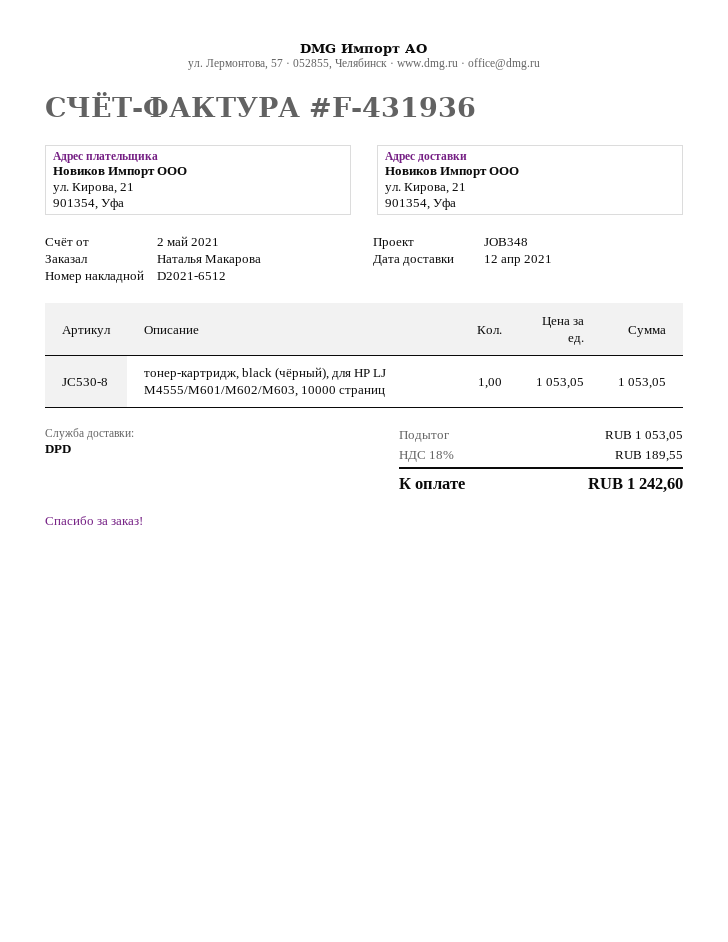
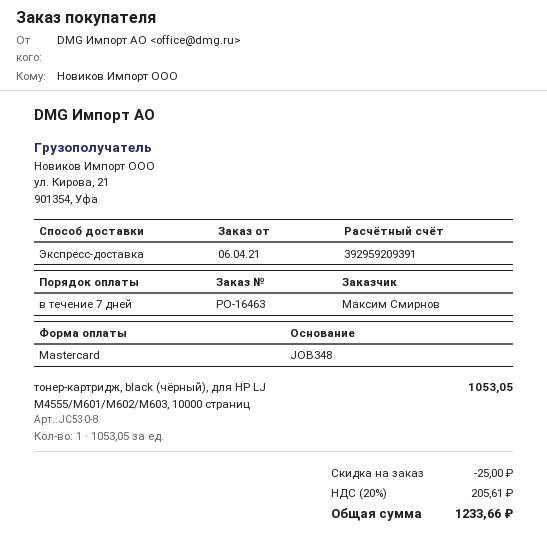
ordered by: Наталья Макарова -> Максим Смирнов
shipping method: DPD -> express
discount: none -> 25.00
tax: 18% = 189.55 -> 20% = 205.61
total: 1242.60 -> 1233.66

